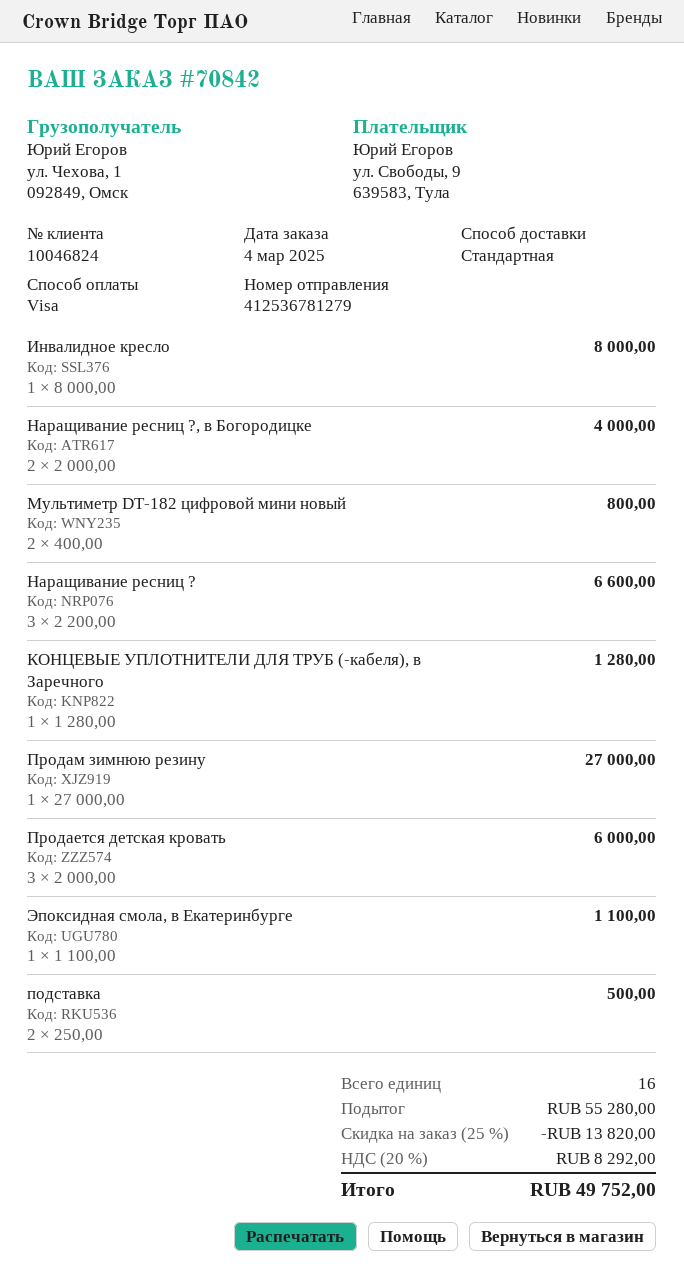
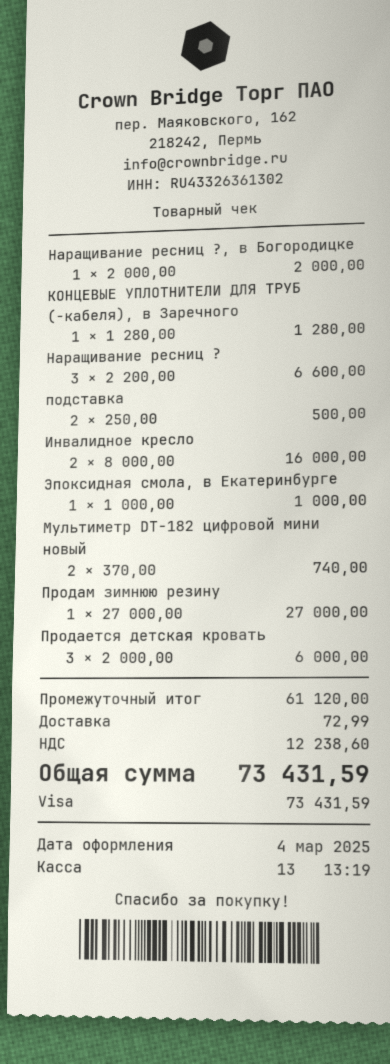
Инвалидное кресло: 1 x 8000.00 = 8000.00 -> 2 x 8000.00 = 16000.00
Наращивание ресниц ?, в Богородицке: 2 x 2000.00 = 4000.00 -> 1 x 2000.00 = 2000.00
Мультиметр DT-182 цифровой мини новый: 2 x 400.00 = 800.00 -> 2 x 370.00 = 740.00
Эпоксидная смола, в Екатеринбурге: 1 x 1100.00 = 1100.00 -> 1 x 1000.00 = 1000.00
subtotal: 55280.00 -> 61120.00
discount: 25% = 13820.00 -> none
shipping: none -> 72.99
tax: 8292.00 -> 12238.60
total: 49752.00 -> 73431.59

